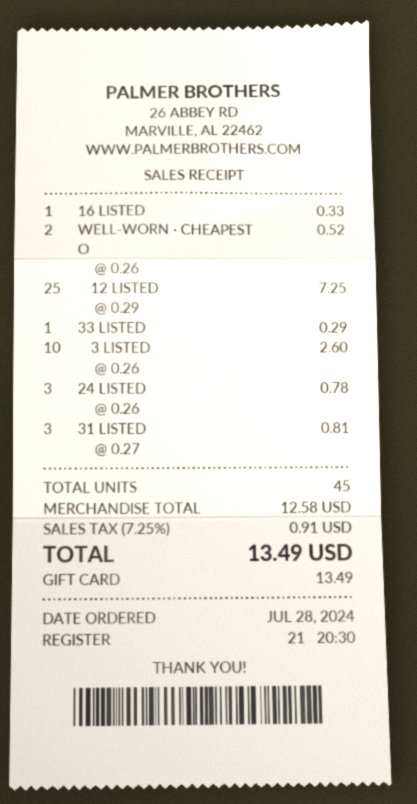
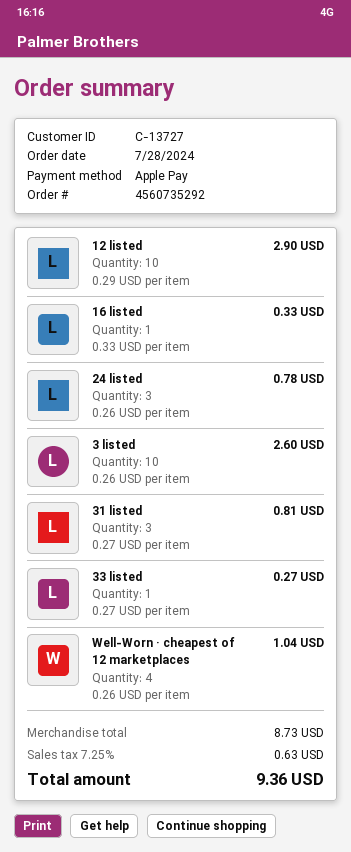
payment method: gift card -> Apple Pay
WELL-WORN · CHEAPEST O: 2 x 0.26 = 0.52 -> 4 x 0.26 = 1.04
12 LISTED: 25 x 0.29 = 7.25 -> 10 x 0.29 = 2.90
33 LISTED: 1 x 0.29 = 0.29 -> 1 x 0.27 = 0.27
subtotal: 12.58 -> 8.73
tax: 7.25% = 0.91 -> 7.25% = 0.63
total: 13.49 -> 9.36

